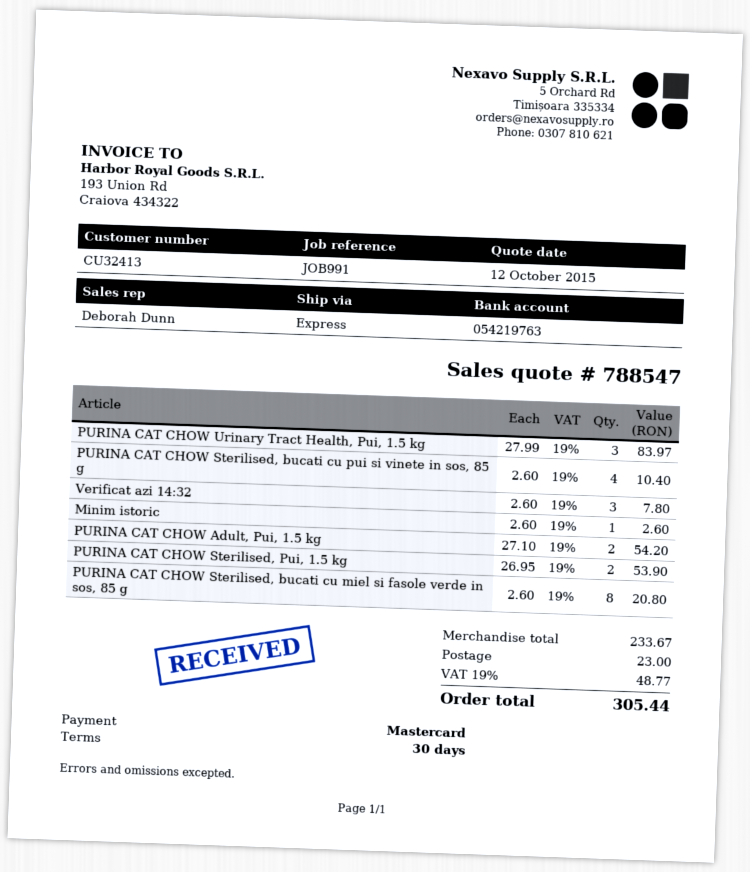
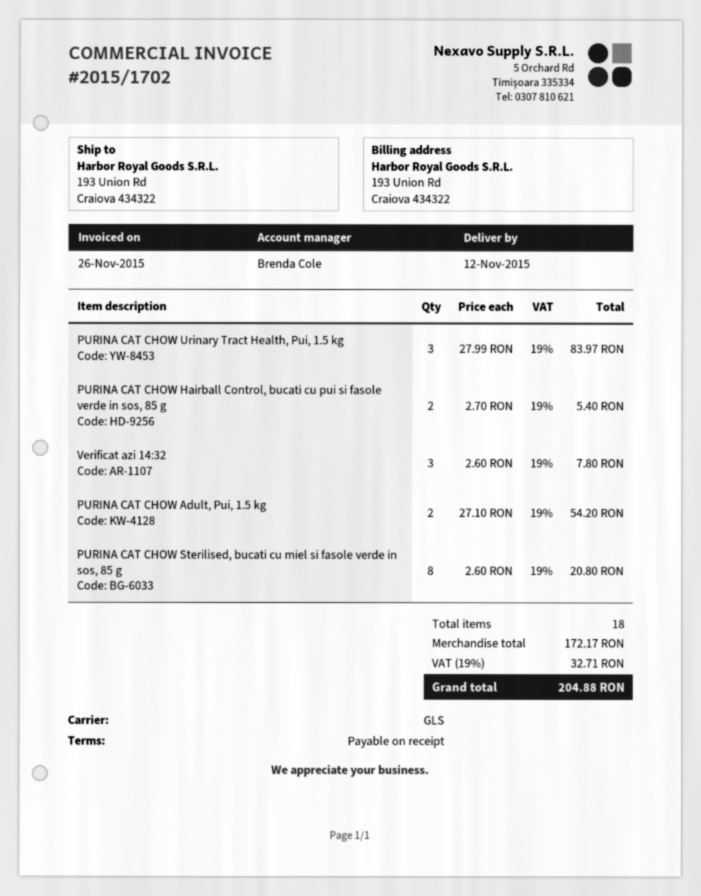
payment terms: 30 days -> on receipt
sales rep: Deborah Dunn -> Brenda Cole
shipping method: express -> GLS
PURINA CAT CHOW Sterilised, bucati cu pui si vinete in sos, 85 g: 4 x 2.60 = 10.40 -> none
Minim istoric: 1 x 2.60 = 2.60 -> none
PURINA CAT CHOW Sterilised, Pui, 1.5 kg: 2 x 26.95 = 53.90 -> none
PURINA CAT CHOW Hairball Control, bucati cu pui si fasole verde in sos, 85 g: none -> 2 x 2.70 = 5.40
subtotal: 233.67 -> 172.17
shipping: 23.00 -> none
tax: 19% = 48.77 -> 19% = 32.71
total: 305.44 -> 204.88

